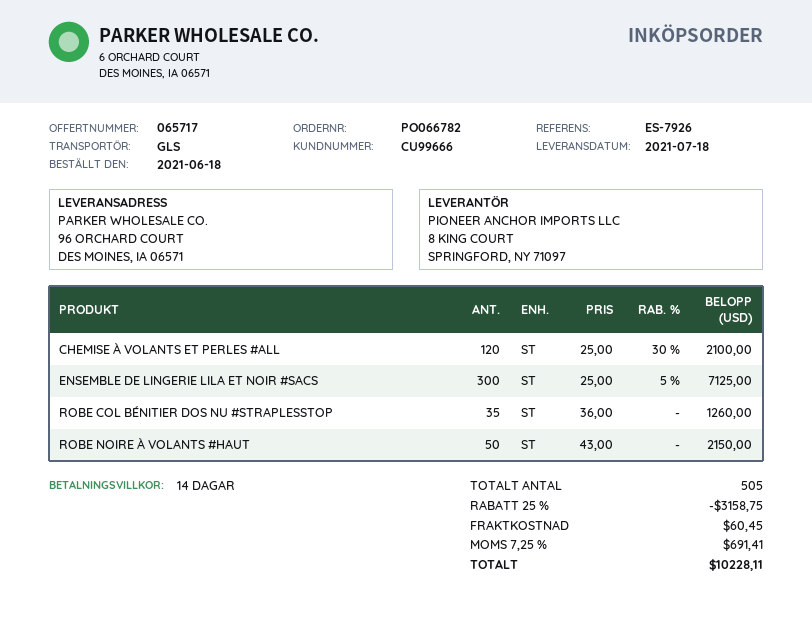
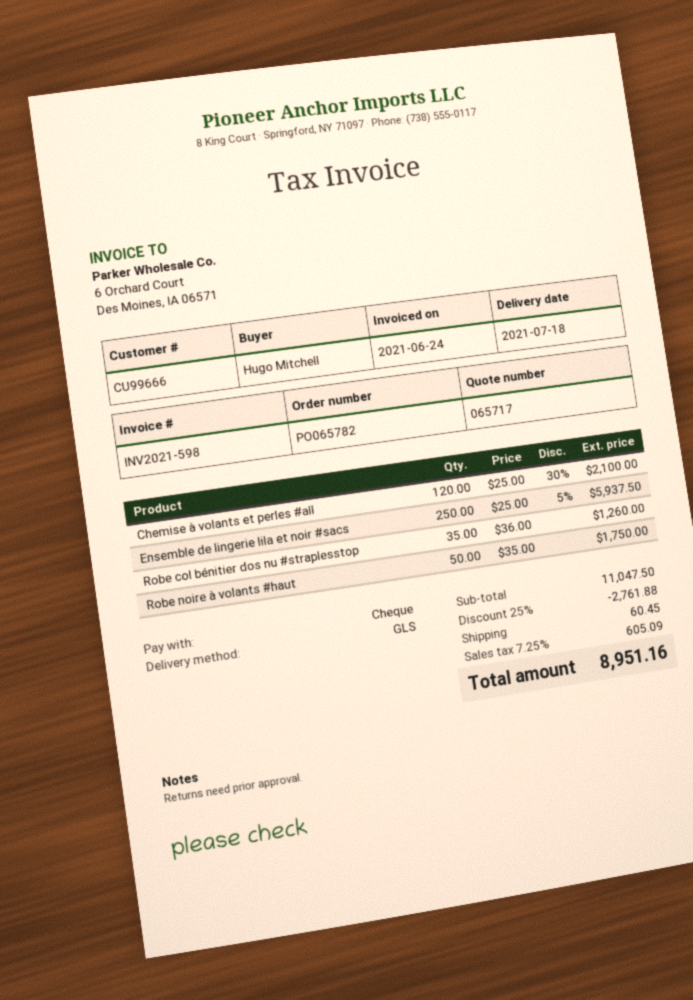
order number: PO066782 -> PO065782
ENSEMBLE DE LINGERIE LILA ET NOIR #SACS: 300 x 25.00 - 5% = 7125.00 -> 250 x 25.00 - 5% = 5937.50
ROBE NOIRE À VOLANTS #HAUT: 50 x 43.00 = 2150.00 -> 50 x 35.00 = 1750.00
discount: 25% = 3158.75 -> 25% = 2761.88
tax: 7.25% = 691.41 -> 7.25% = 605.09
total: 10228.11 -> 8951.16

